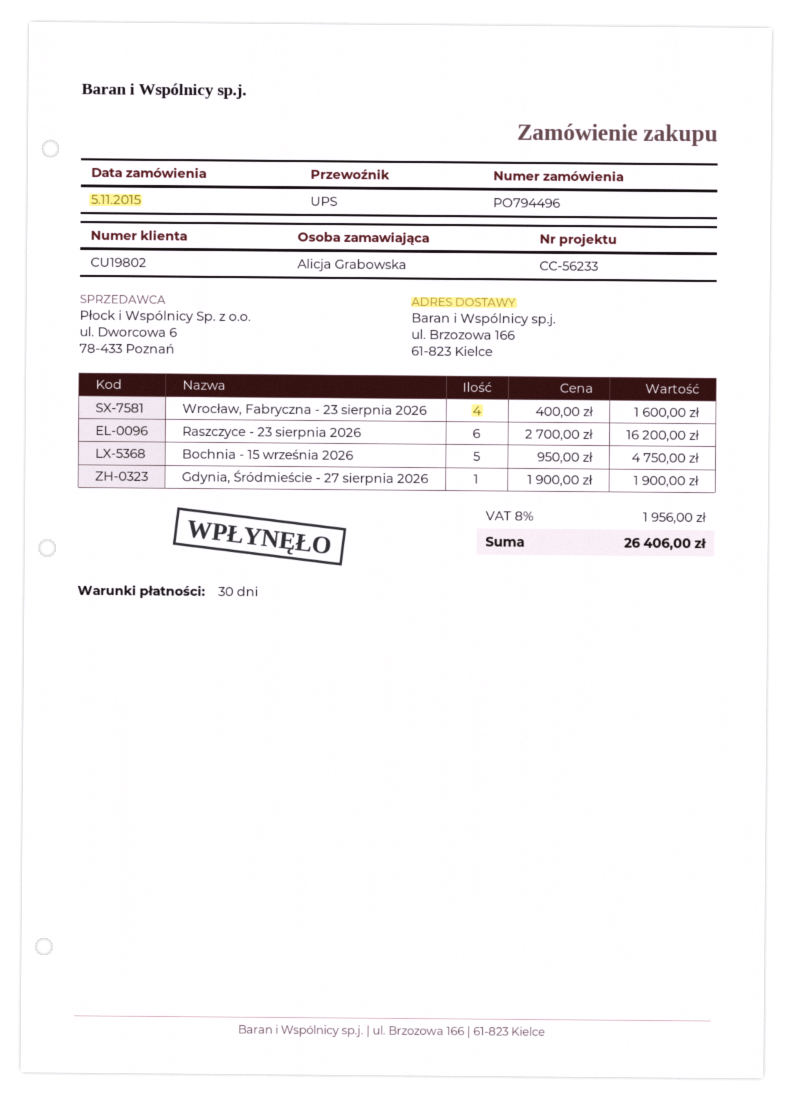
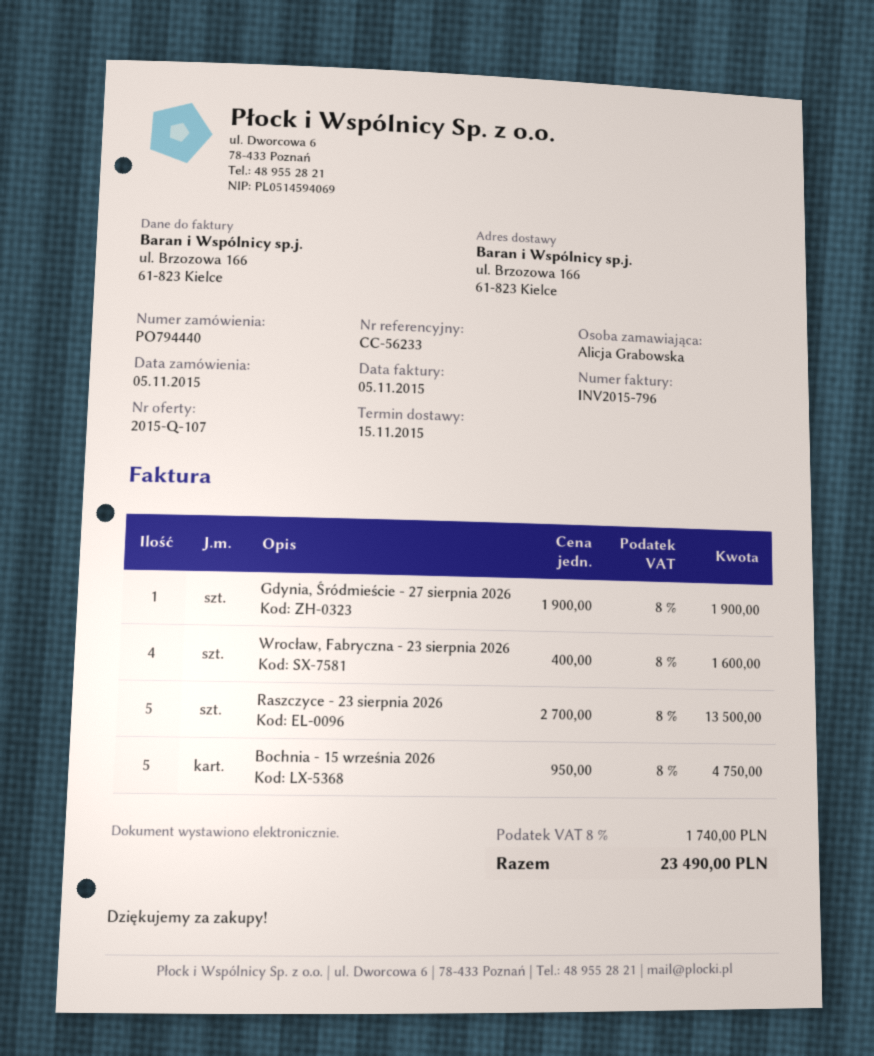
order number: PO794496 -> PO794440
Raszczyce - 23 sierpnia 2026: 6 x 2700.00 = 16200.00 -> 5 x 2700.00 = 13500.00
tax: 8% = 1956.00 -> 8% = 1740.00
total: 26406.00 -> 23490.00

